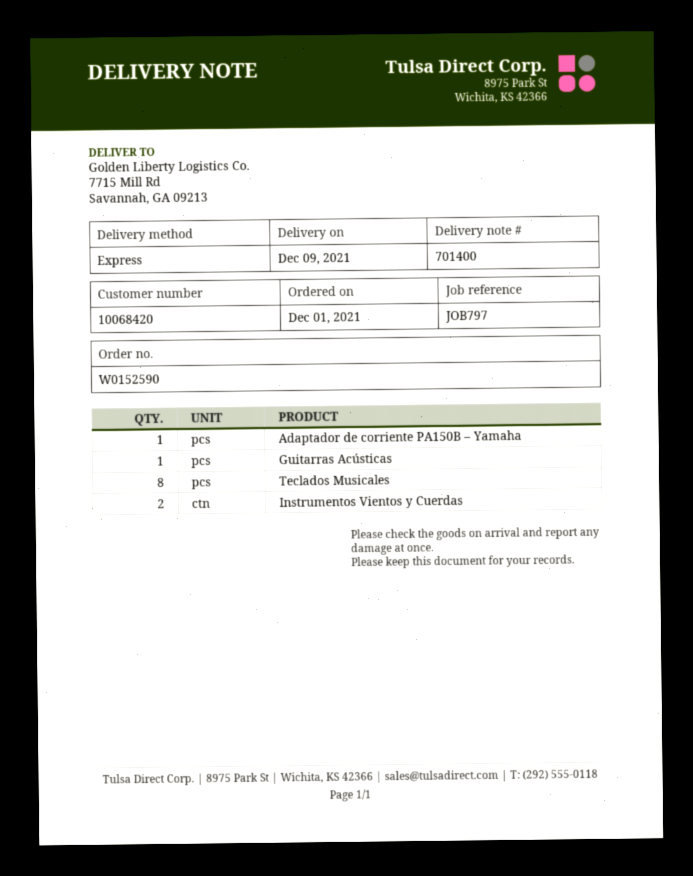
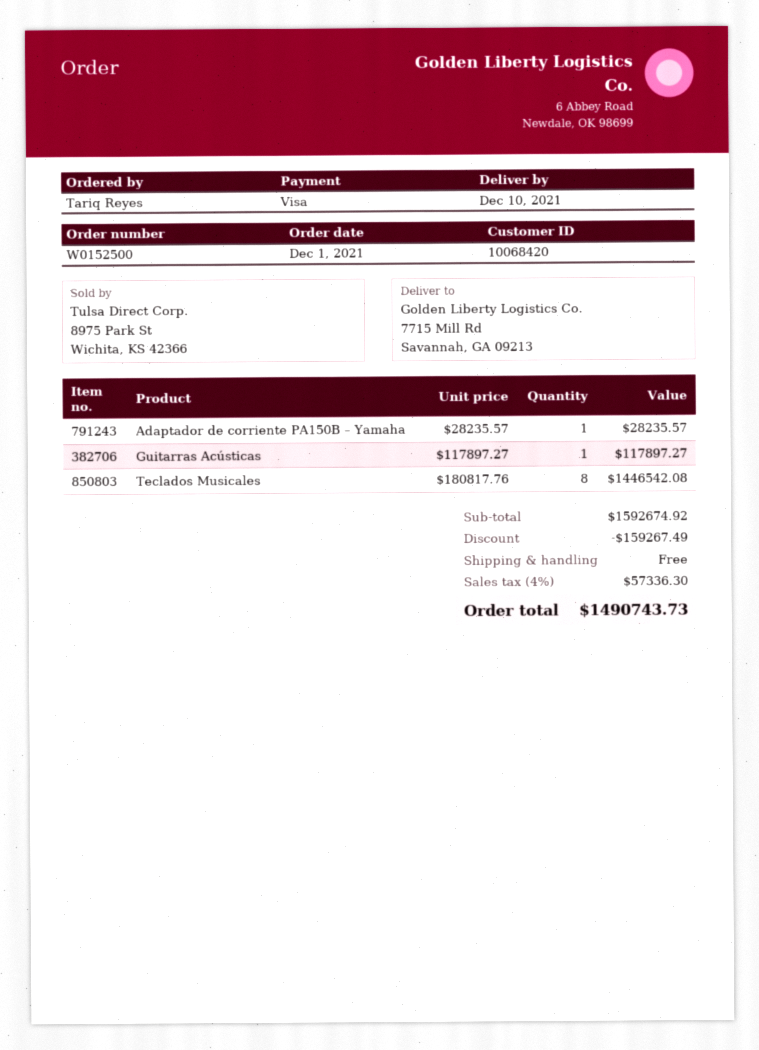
order number: W0152590 -> W0152500
delivery date: 2021-12-09 -> 2021-12-10
Instrumentos Vientos y Cuerdas: 2 -> none

